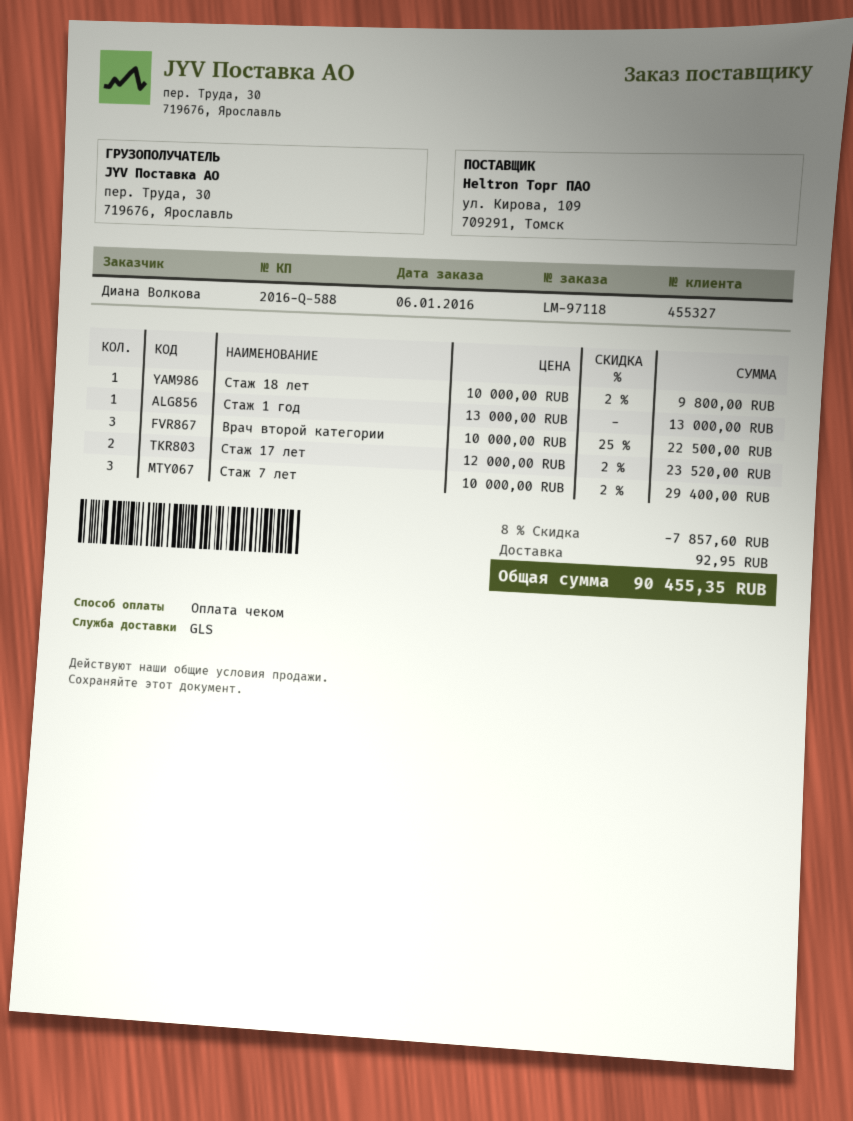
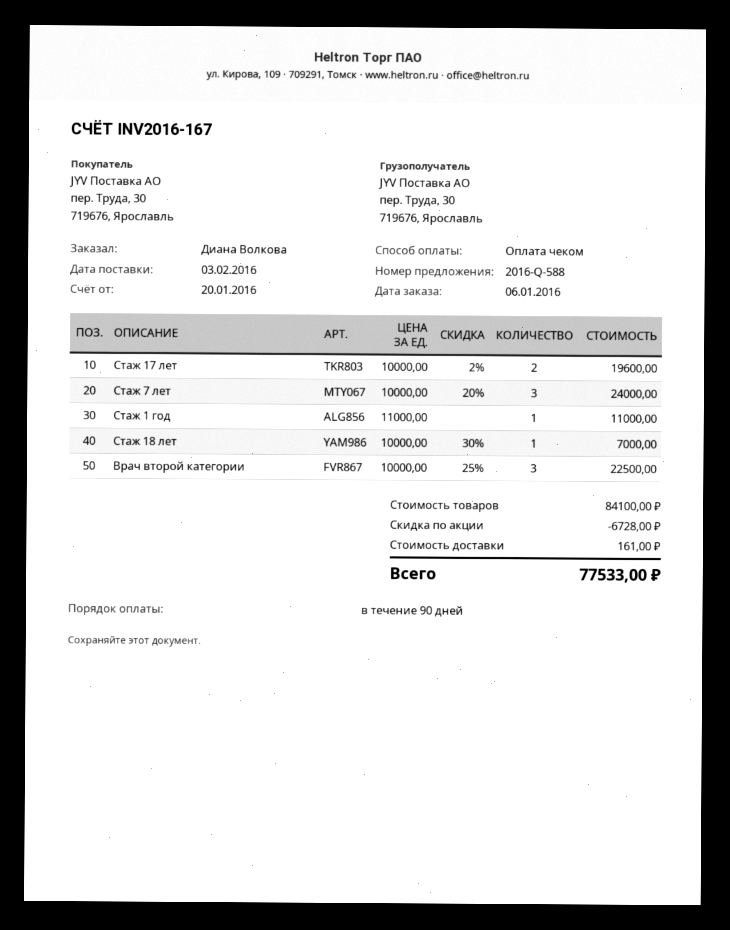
Стаж 18 лет: 1 x 10000.00 - 2% = 9800.00 -> 1 x 10000.00 - 30% = 7000.00
Стаж 1 год: 1 x 13000.00 = 13000.00 -> 1 x 11000.00 = 11000.00
Стаж 17 лет: 2 x 12000.00 - 2% = 23520.00 -> 2 x 10000.00 - 2% = 19600.00
Стаж 7 лет: 3 x 10000.00 - 2% = 29400.00 -> 3 x 10000.00 - 20% = 24000.00
discount: 7857.60 -> 6728.00
shipping: 92.95 -> 161.00
total: 90455.35 -> 77533.00

